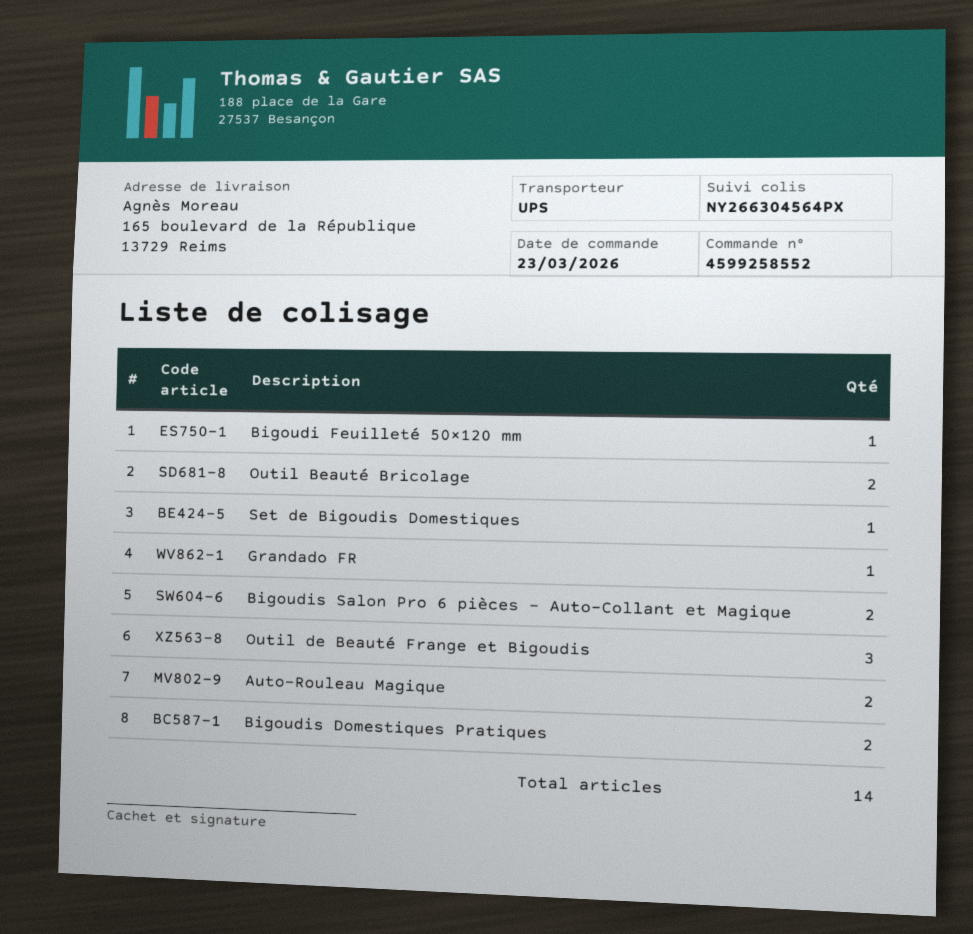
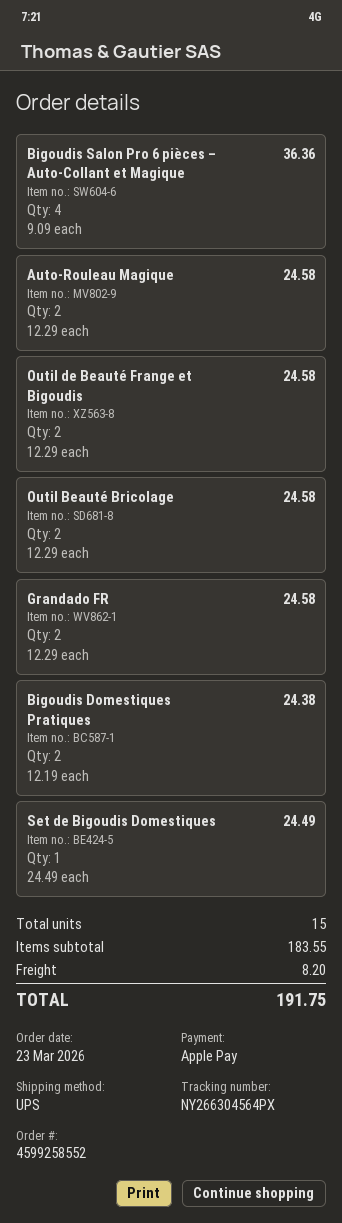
Bigoudi Feuilleté 50×120 mm: 1 -> none
Grandado FR: 1 -> 2
Bigoudis Salon Pro 6 pièces – Auto‑Collant et Magique: 2 -> 4
Outil de Beauté Frange et Bigoudis: 3 -> 2
total quantity: 14 -> 15

